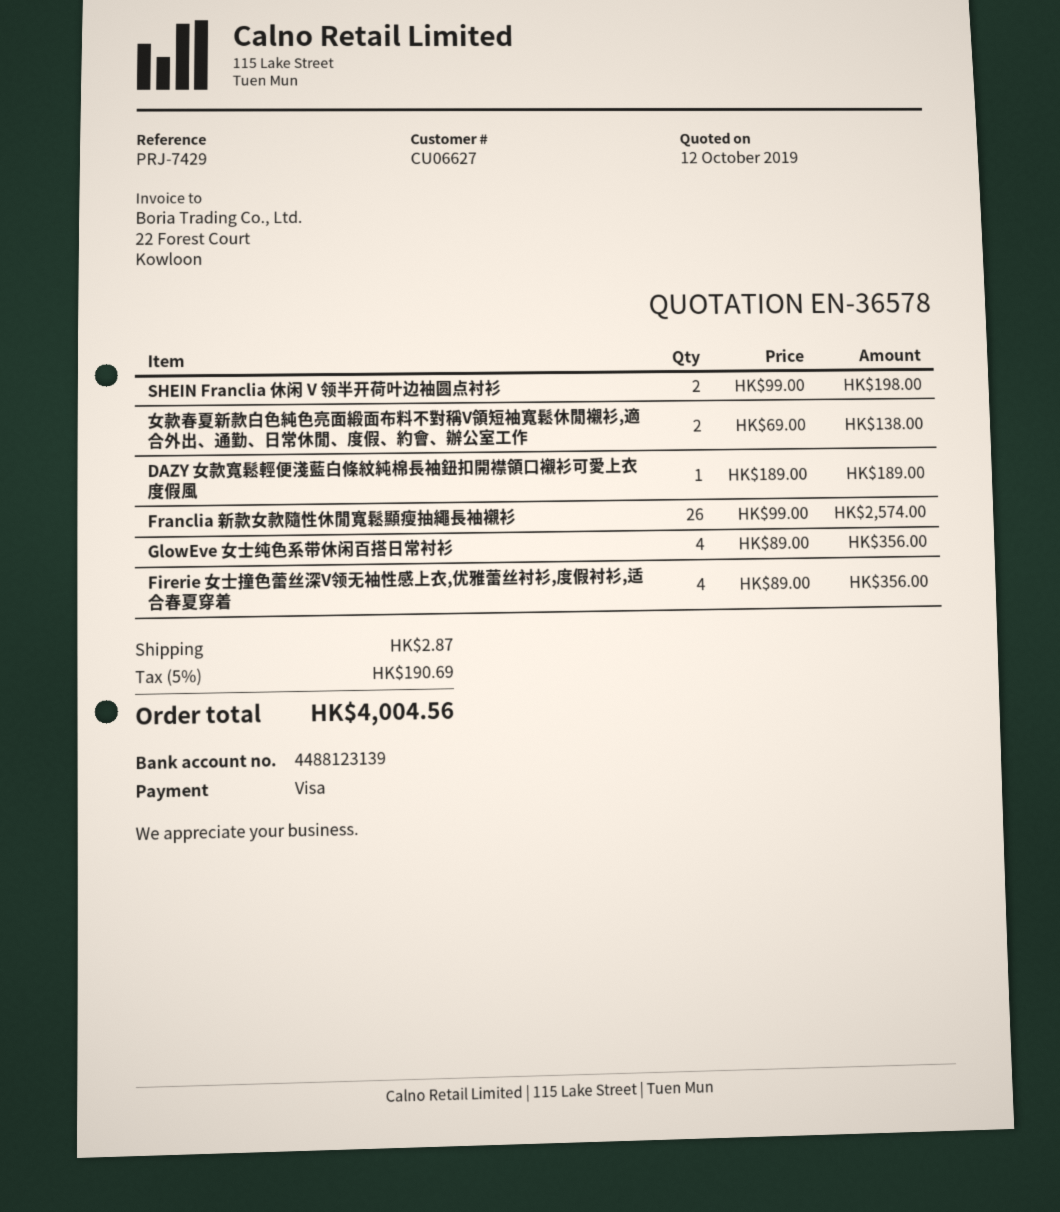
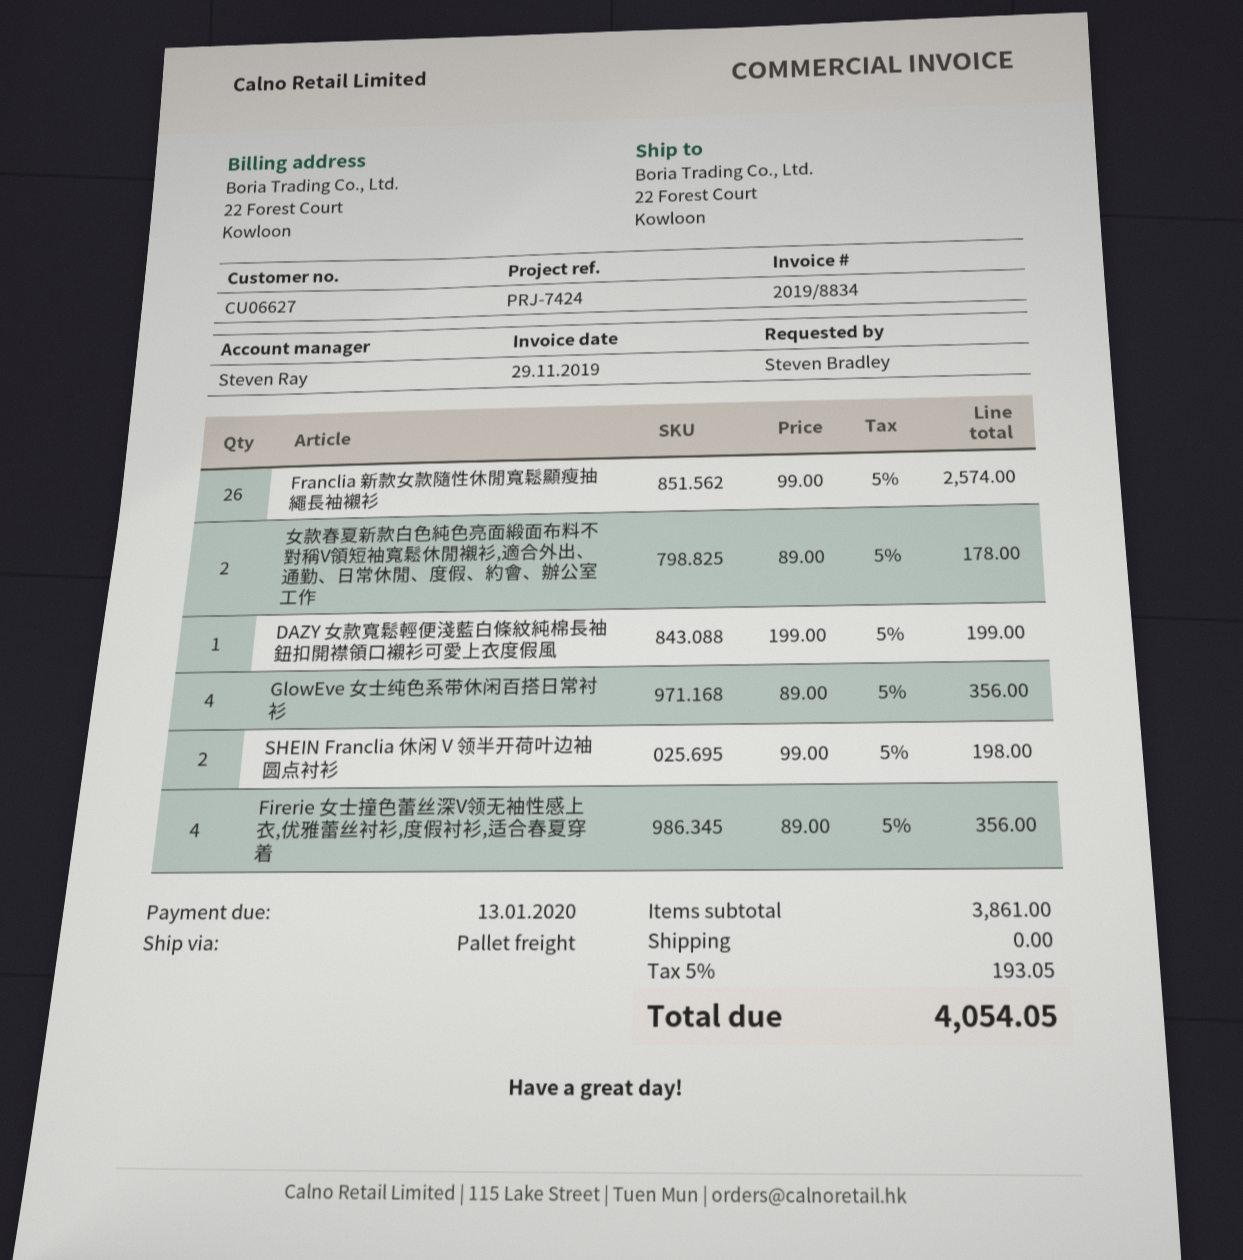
reference: PRJ-7429 -> PRJ-7424
女款春夏新款白色純色亮面緞面布料不對稱V領短袖寬鬆休閒襯衫,適合外出、通勤、日常休閒、度假、約會、辦公室工作: 2 x 69.00 = 138.00 -> 2 x 89.00 = 178.00
DAZY 女款寬鬆輕便淺藍白條紋純棉長袖鈕扣開襟領口襯衫可愛上衣度假風: 1 x 189.00 = 189.00 -> 1 x 199.00 = 199.00
shipping: 2.87 -> 0.00
tax: 5% = 190.69 -> 5% = 193.05
total: 4004.56 -> 4054.05

